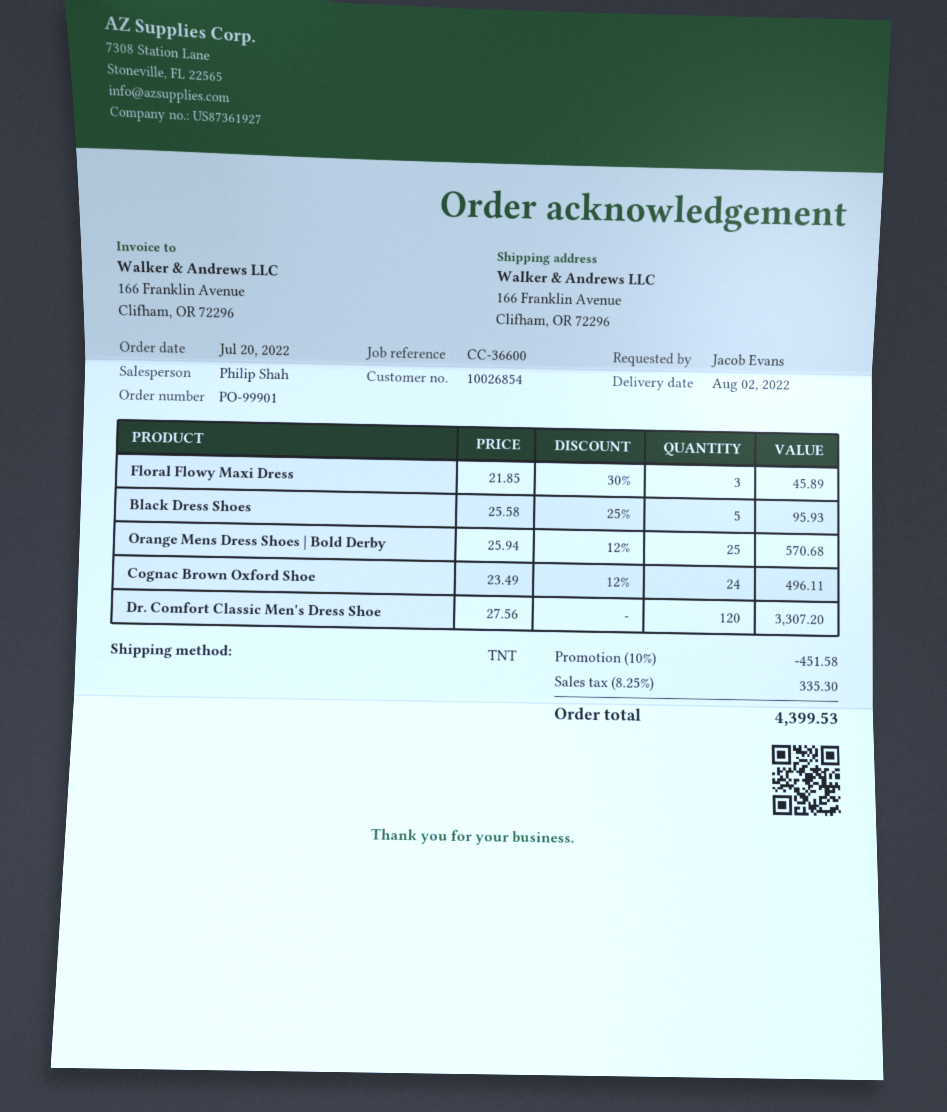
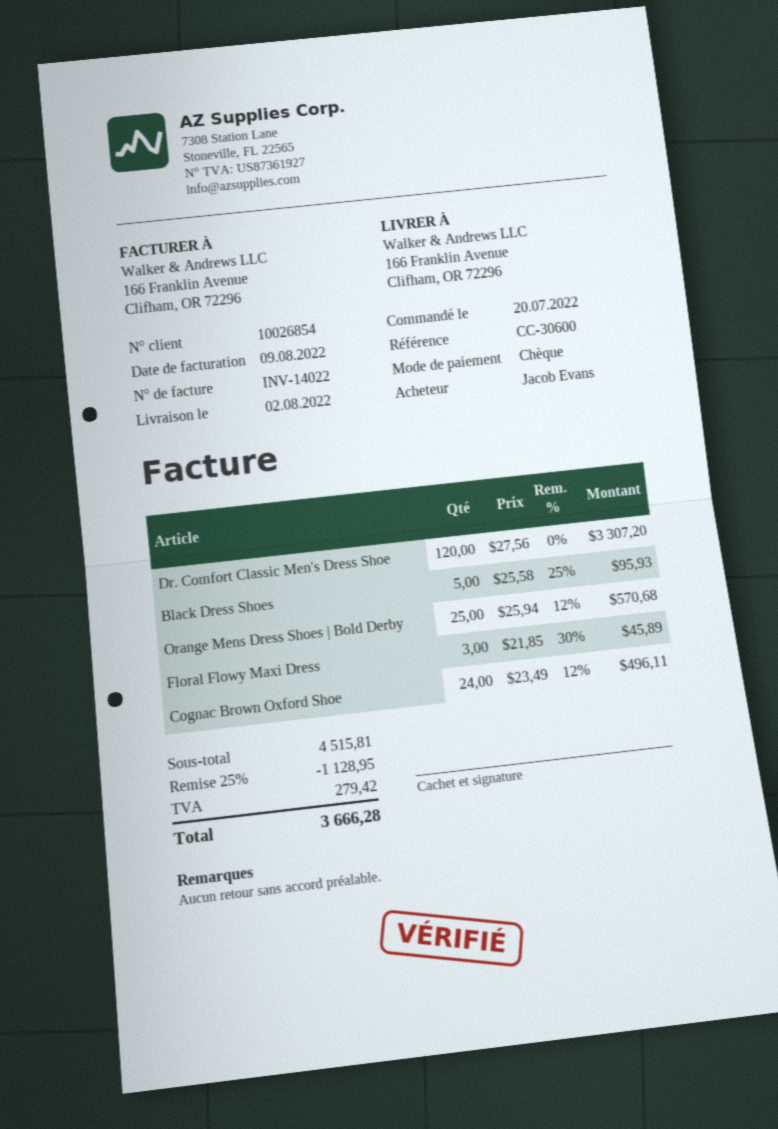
reference: CC-36600 -> CC-30600
discount: 10% = 451.58 -> 25% = 1128.95
tax: 335.30 -> 279.42
total: 4399.53 -> 3666.28

